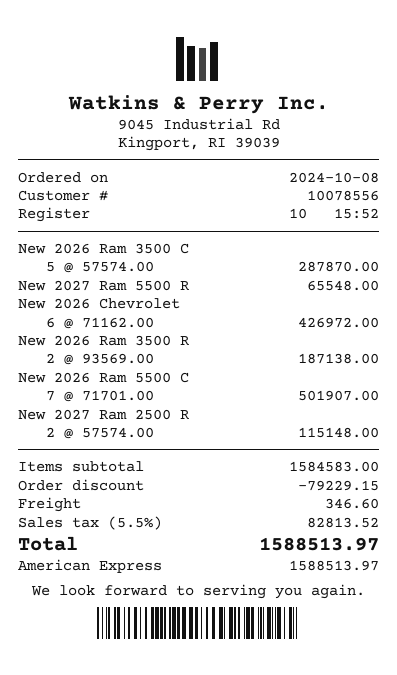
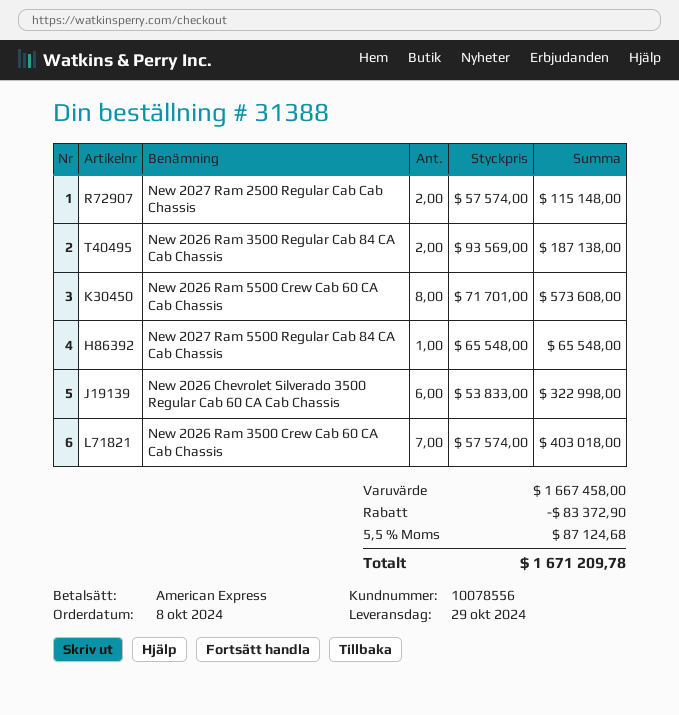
New 2026 Ram 3500 C: 5 x 57574.00 = 287870.00 -> 7 x 57574.00 = 403018.00
New 2026 Chevrolet: 6 x 71162.00 = 426972.00 -> 6 x 53833.00 = 322998.00
New 2026 Ram 5500 C: 7 x 71701.00 = 501907.00 -> 8 x 71701.00 = 573608.00
subtotal: 1584583.00 -> 1667458.00
discount: 79229.15 -> 83372.90
shipping: 346.60 -> none
tax: 5.5% = 82813.52 -> 5.5% = 87124.68
total: 1588513.97 -> 1671209.78

